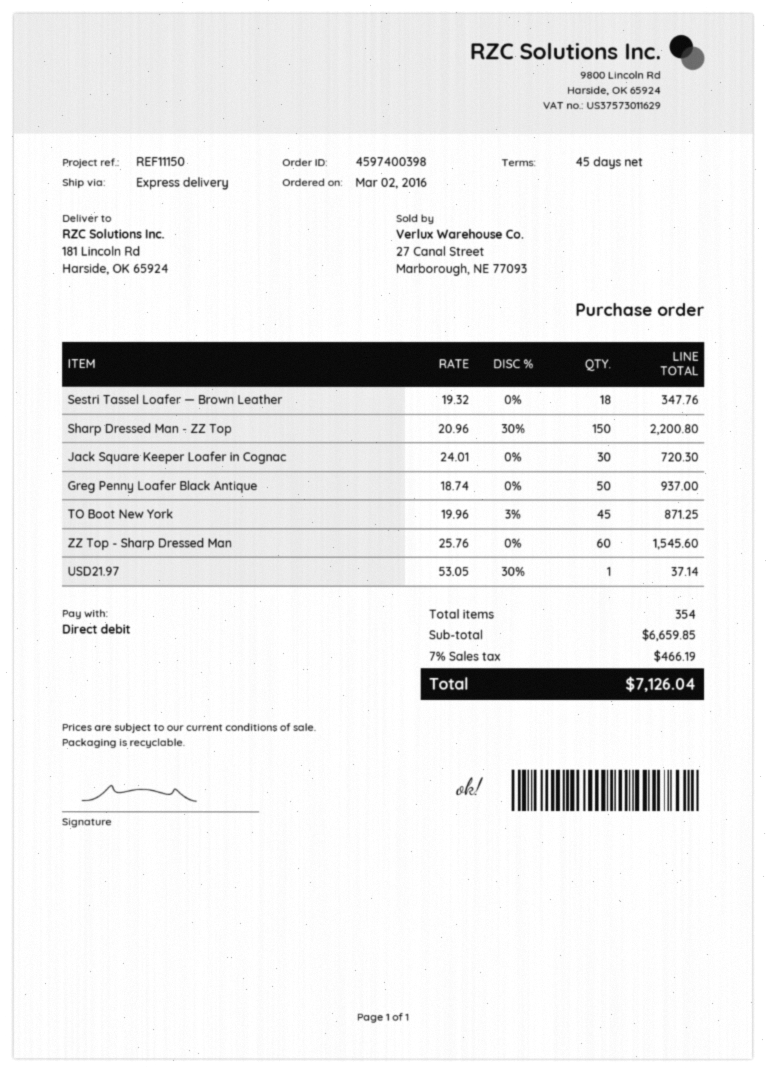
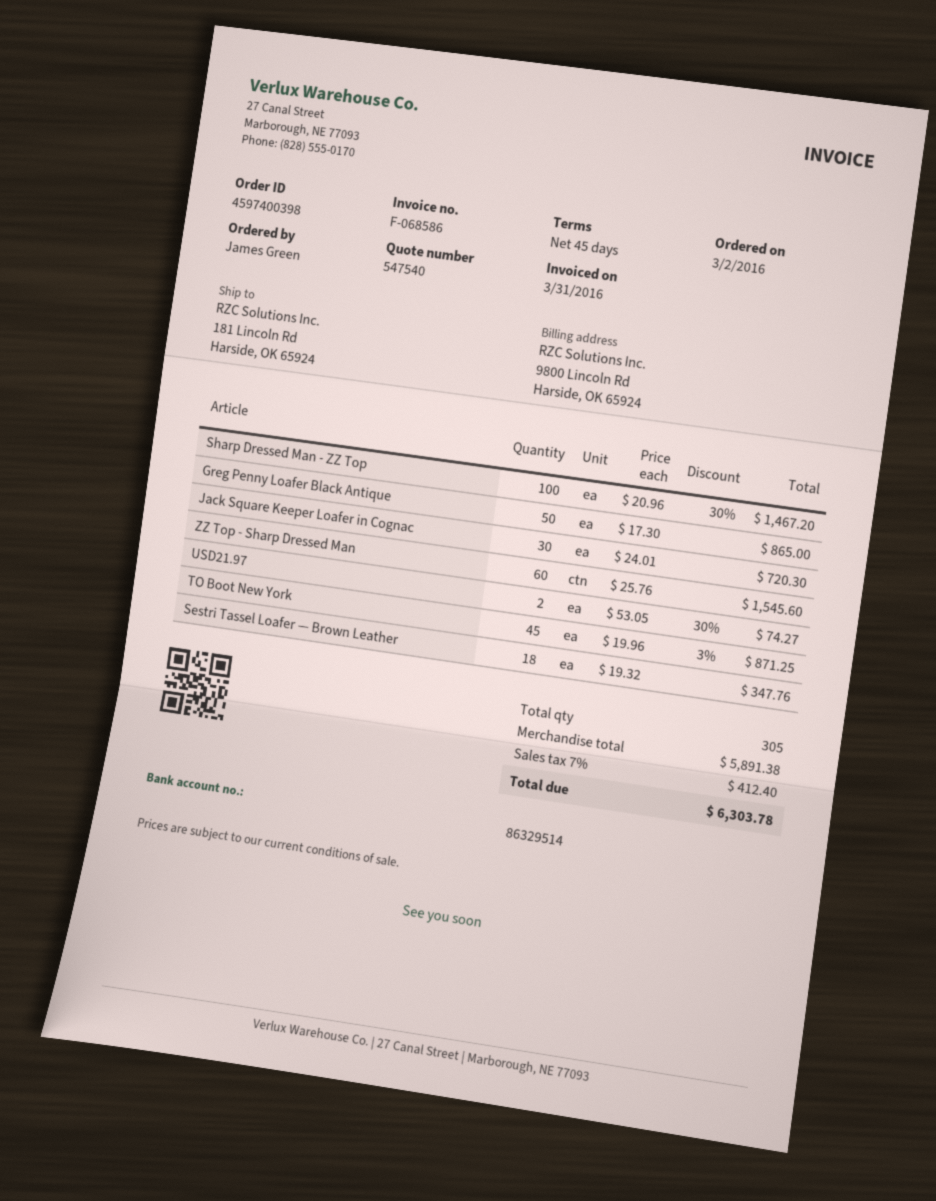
Sharp Dressed Man - ZZ Top: 150 x 20.96 - 30% = 2200.80 -> 100 x 20.96 - 30% = 1467.20
Greg Penny Loafer Black Antique: 50 x 18.74 = 937.00 -> 50 x 17.30 = 865.00
USD21.97: 1 x 53.05 - 30% = 37.14 -> 2 x 53.05 - 30% = 74.27
total quantity: 354 -> 305
subtotal: 6659.85 -> 5891.38
tax: 7% = 466.19 -> 7% = 412.40
total: 7126.04 -> 6303.78

